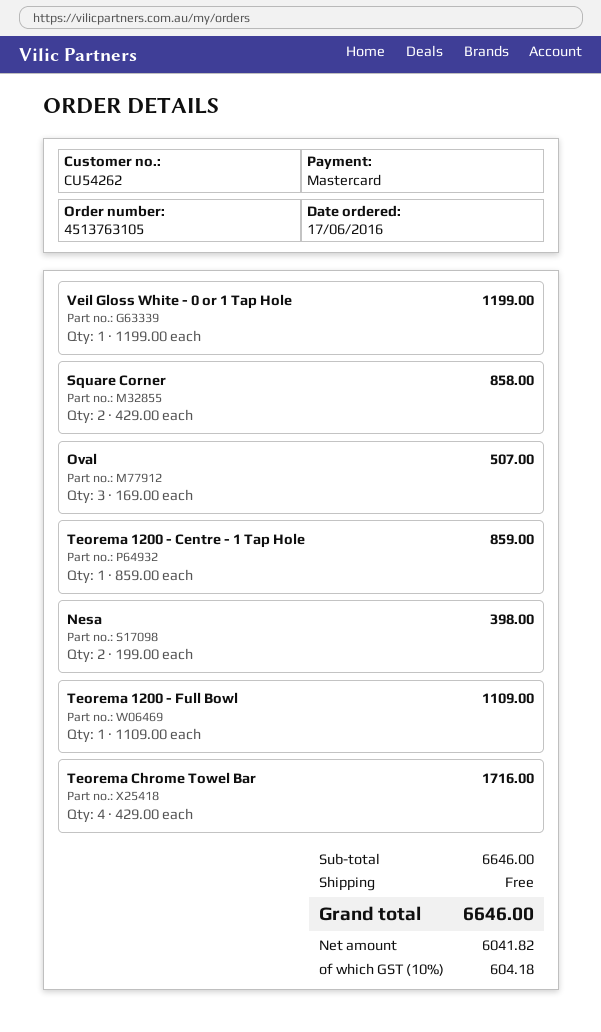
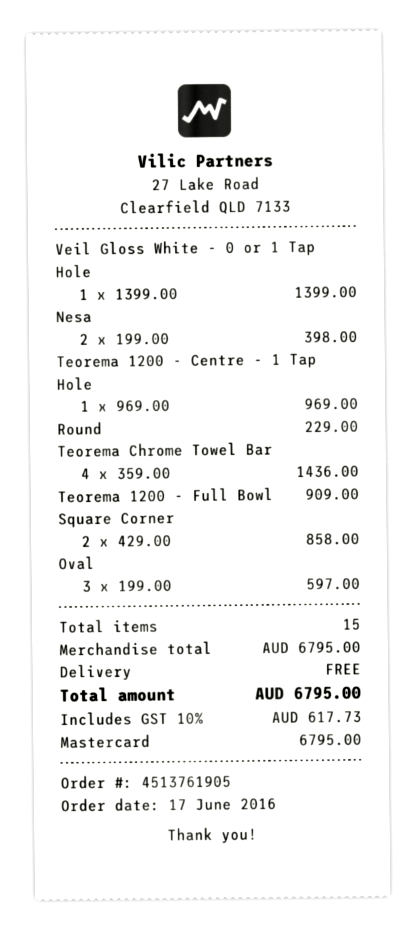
order number: 4513763105 -> 4513761905
Veil Gloss White - 0 or 1 Tap Hole: 1 x 1199.00 = 1199.00 -> 1 x 1399.00 = 1399.00
Oval: 3 x 169.00 = 507.00 -> 3 x 199.00 = 597.00
Teorema 1200 - Centre - 1 Tap Hole: 1 x 859.00 = 859.00 -> 1 x 969.00 = 969.00
Teorema 1200 - Full Bowl: 1 x 1109.00 = 1109.00 -> 1 x 909.00 = 909.00
Teorema Chrome Towel Bar: 4 x 429.00 = 1716.00 -> 4 x 359.00 = 1436.00
Round: none -> 1 x 229.00 = 229.00
subtotal: 6646.00 -> 6795.00
tax: 10% = 604.18 -> 10% = 617.73
total: 6646.00 -> 6795.00

